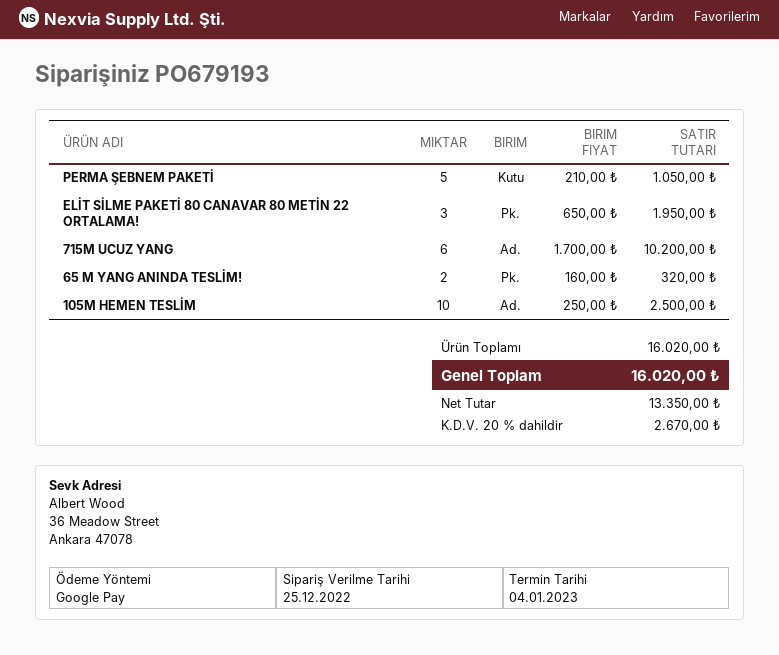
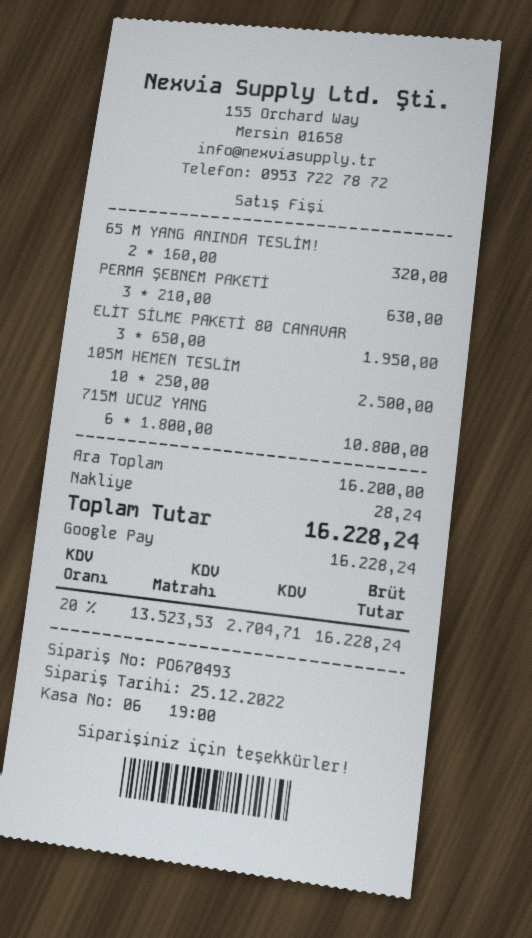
order number: PO679193 -> PO670493
PERMA ŞEBNEM PAKETİ: 5 x 210.00 = 1050.00 -> 3 x 210.00 = 630.00
715M UCUZ YANG: 6 x 1700.00 = 10200.00 -> 6 x 1800.00 = 10800.00
subtotal: 16020.00 -> 16200.00
shipping: none -> 28.24
net: 13350.00 -> 13523.53
tax: 20% = 2670.00 -> 20% = 2704.71
total: 16020.00 -> 16228.24

